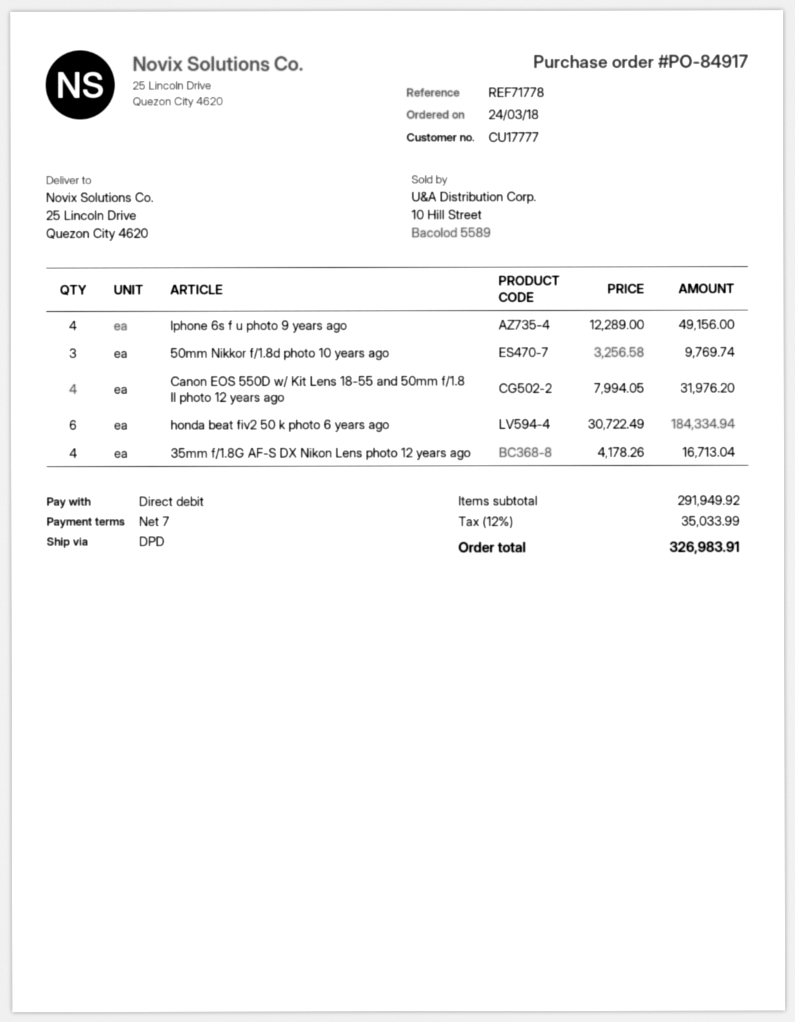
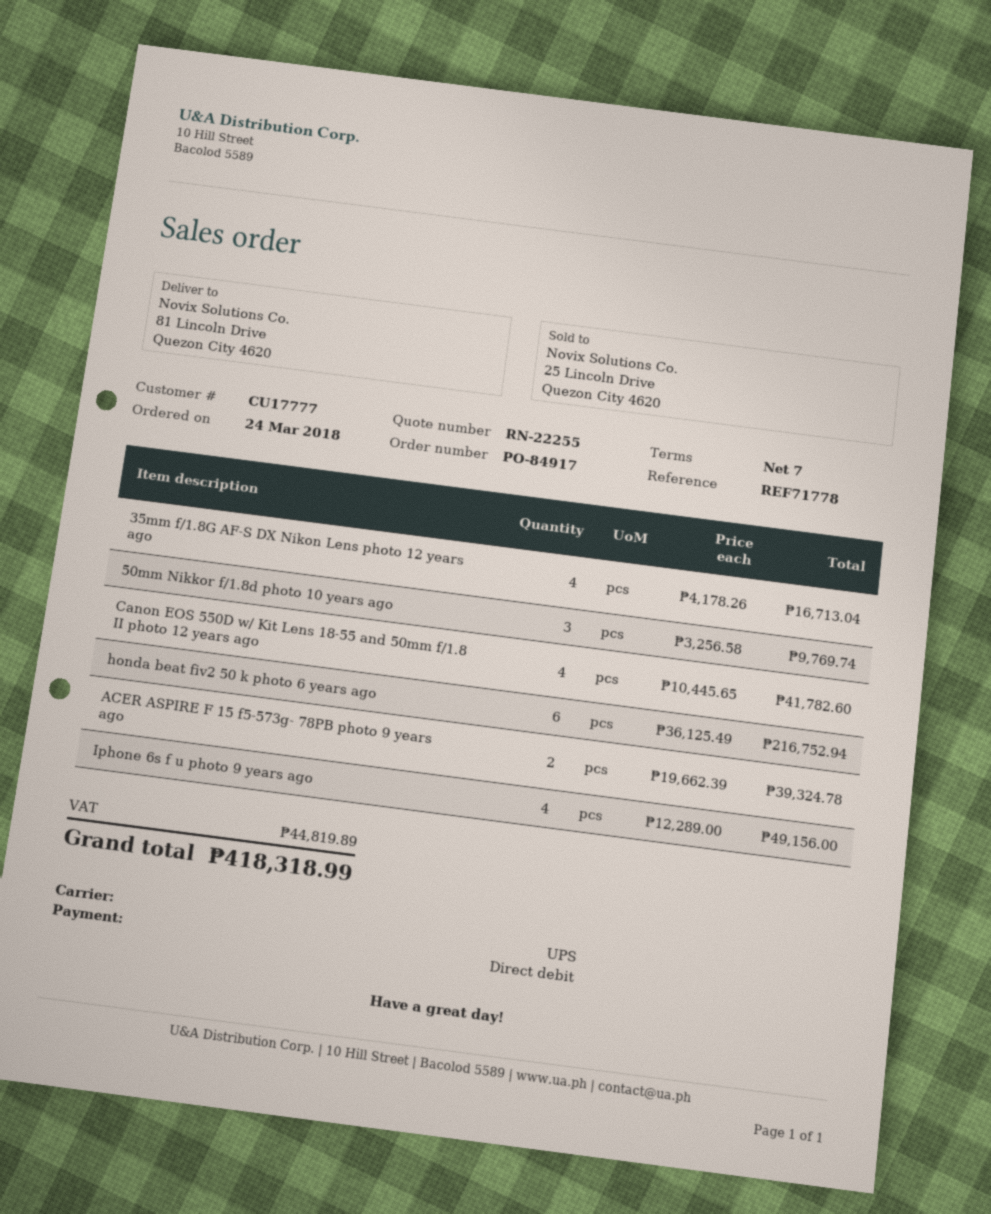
shipping method: DPD -> UPS
ship to: 25 Lincoln Drive, Quezon City 4620 -> 81 Lincoln Drive, Quezon City 4620
Canon EOS 550D w/ Kit Lens 18-55 and 50mm f/1.8 II photo 12 years ago: 4 x 7994.05 = 31976.20 -> 4 x 10445.65 = 41782.60
honda beat fiv2 50 k photo 6 years ago: 6 x 30722.49 = 184334.94 -> 6 x 36125.49 = 216752.94
ACER ASPIRE F 15 f5-573g- 78PB photo 9 years ago: none -> 2 x 19662.39 = 39324.78
tax: 35033.99 -> 44819.89
total: 326983.91 -> 418318.99

